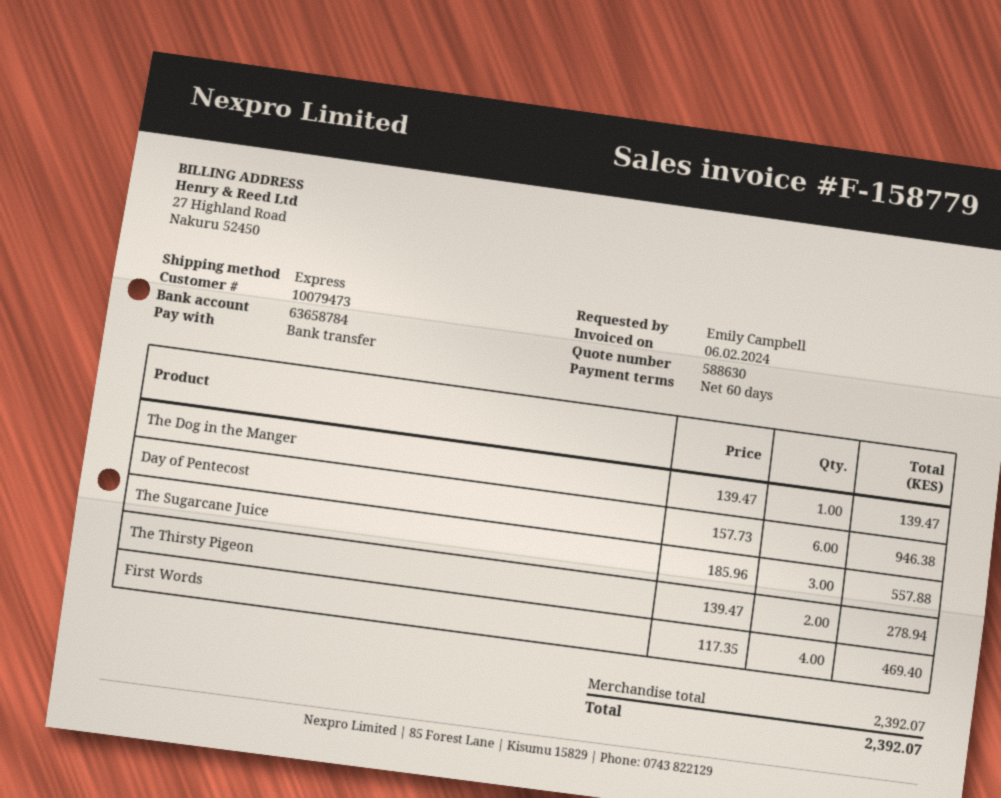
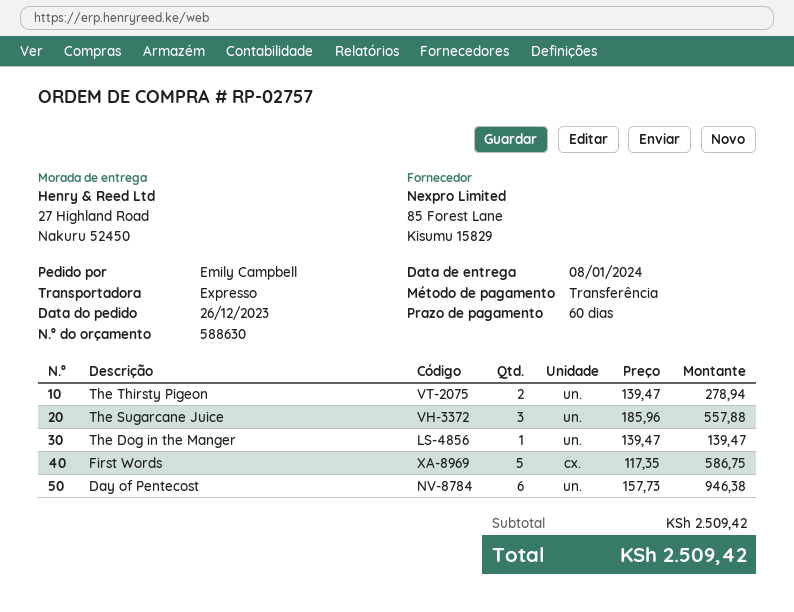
First Words: 4 x 117.35 = 469.40 -> 5 x 117.35 = 586.75
subtotal: 2392.07 -> 2509.42
total: 2392.07 -> 2509.42

